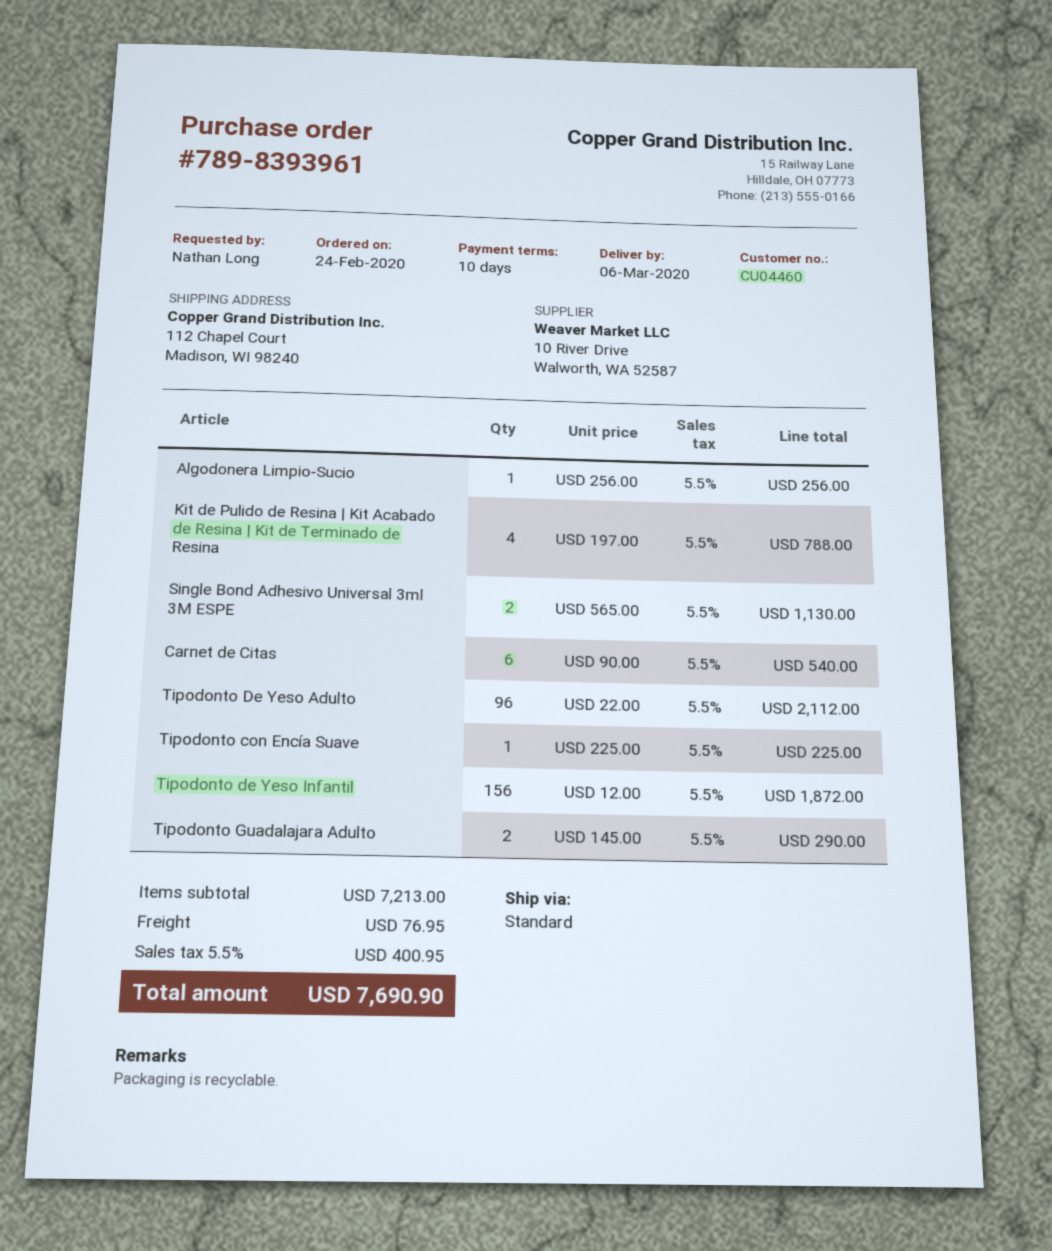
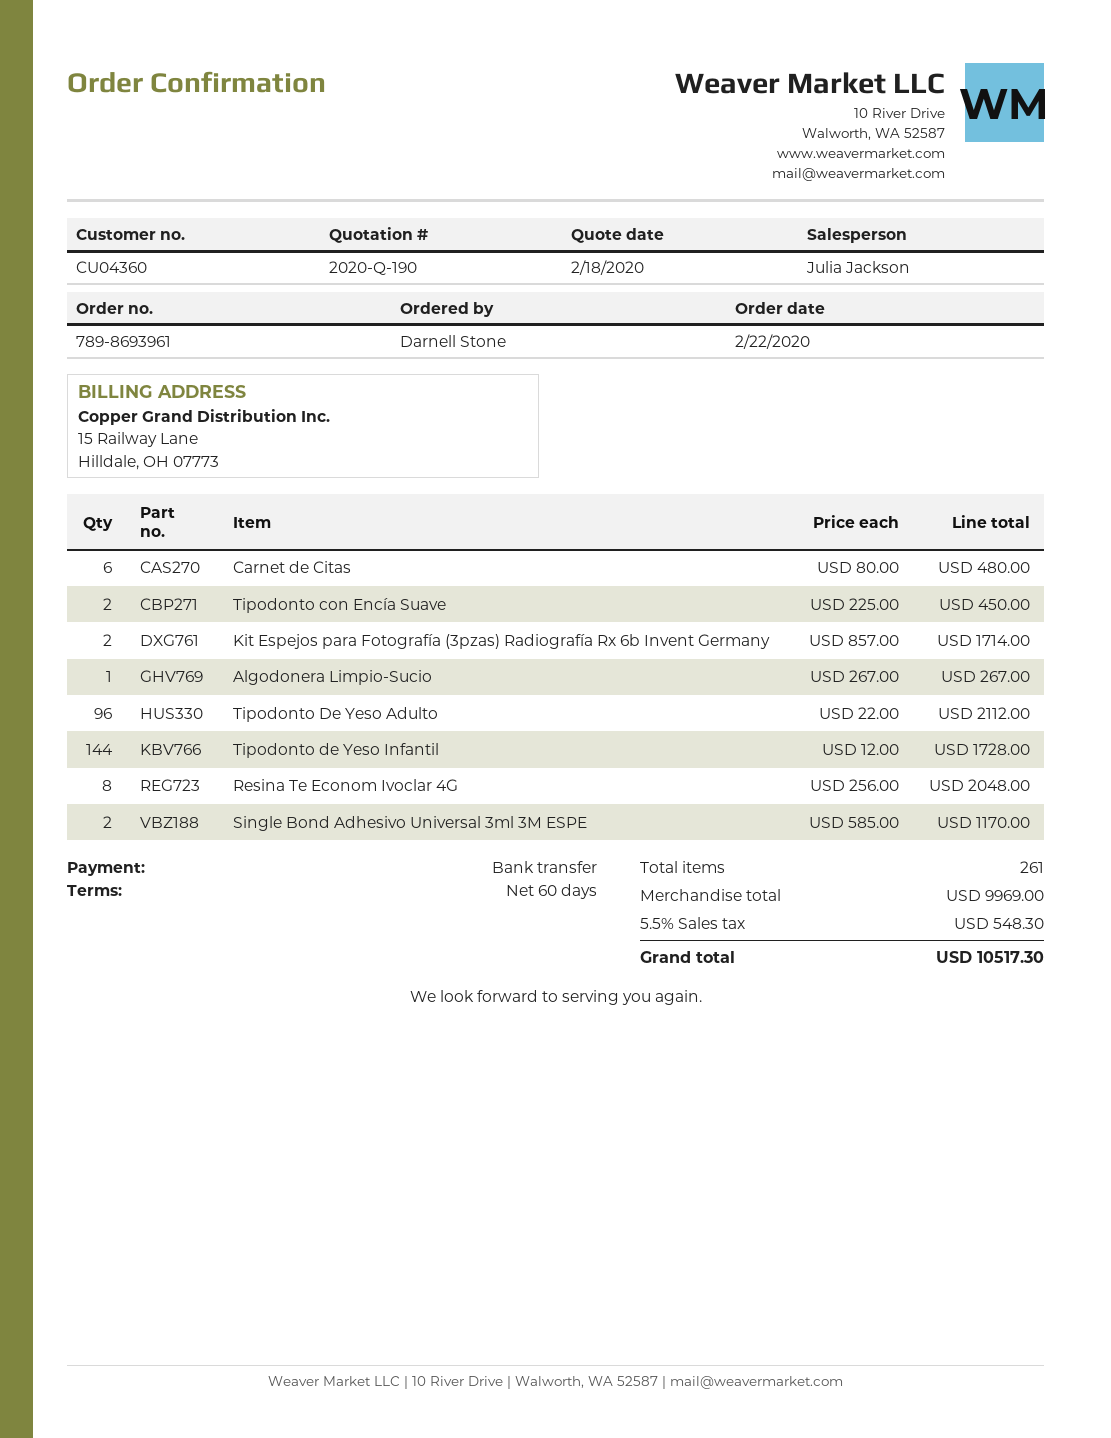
order number: 789-8393961 -> 789-8693961
order date: 2020-02-24 -> 2020-02-22
payment terms: 10 days -> 60 days
customer number: CU04460 -> CU04360
ordered by: Nathan Long -> Darnell Stone
Algodonera Limpio-Sucio: 1 x 256.00 = 256.00 -> 1 x 267.00 = 267.00
Kit de Pulido de Resina | Kit Acabado de Resina | Kit de Terminado de Resina: 4 x 197.00 = 788.00 -> none
Single Bond Adhesivo Universal 3ml 3M ESPE: 2 x 565.00 = 1130.00 -> 2 x 585.00 = 1170.00
Carnet de Citas: 6 x 90.00 = 540.00 -> 6 x 80.00 = 480.00
Tipodonto con Encía Suave: 1 x 225.00 = 225.00 -> 2 x 225.00 = 450.00
Tipodonto de Yeso Infantil: 156 x 12.00 = 1872.00 -> 144 x 12.00 = 1728.00
Tipodonto Guadalajara Adulto: 2 x 145.00 = 290.00 -> none
Kit Espejos para Fotografía (3pzas) Radiografía Rx 6b Invent Germany: none -> 2 x 857.00 = 1714.00
Resina Te Econom Ivoclar 4G: none -> 8 x 256.00 = 2048.00
subtotal: 7213.00 -> 9969.00
shipping: 76.95 -> none
tax: 5.5% = 400.95 -> 5.5% = 548.30
total: 7690.90 -> 10517.30

